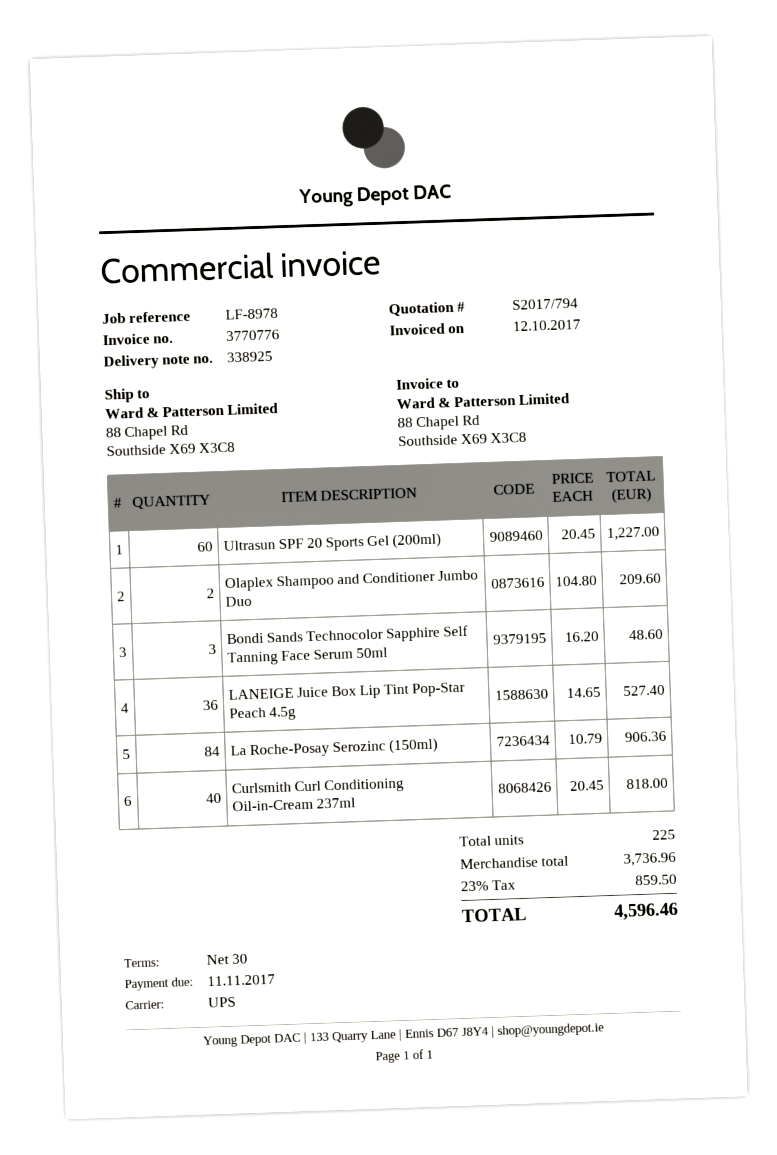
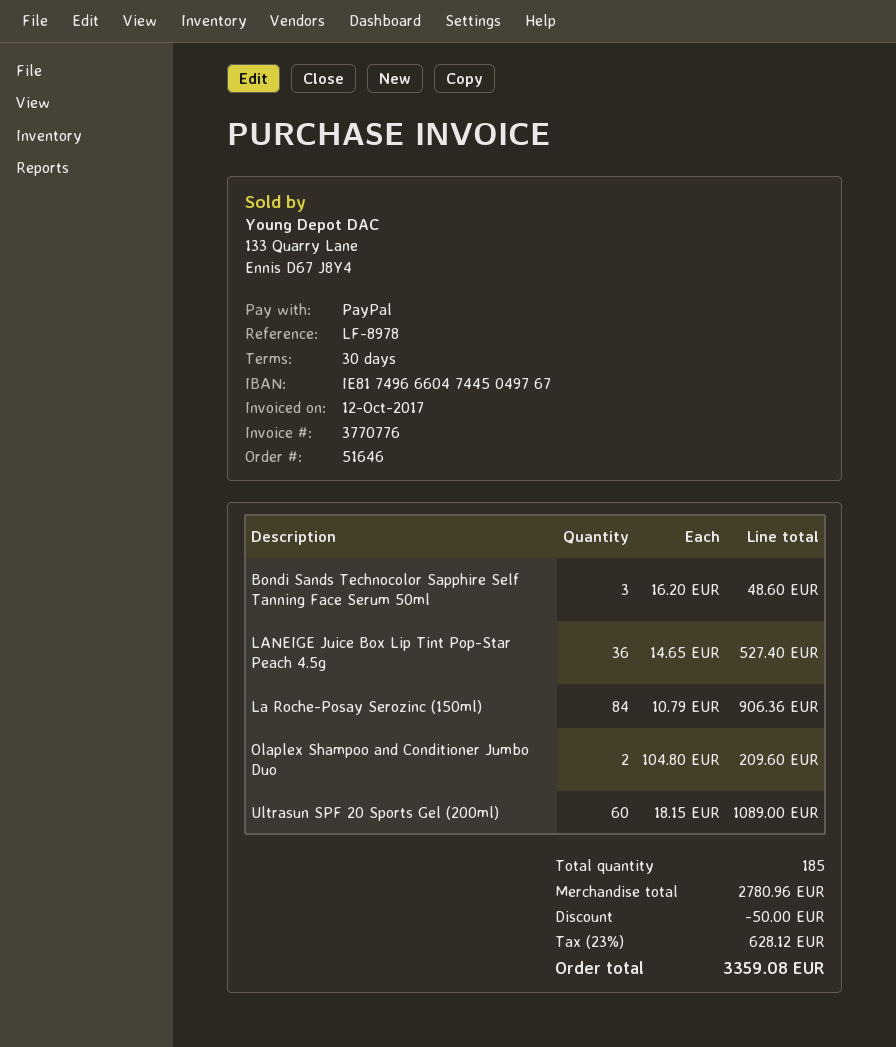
Ultrasun SPF 20 Sports Gel (200ml): 60 x 20.45 = 1227.00 -> 60 x 18.15 = 1089.00
Curlsmith Curl Conditioning Oil-in-Cream 237ml: 40 x 20.45 = 818.00 -> none
total quantity: 225 -> 185
subtotal: 3736.96 -> 2780.96
discount: none -> 50.00
tax: 23% = 859.50 -> 23% = 628.12
total: 4596.46 -> 3359.08

